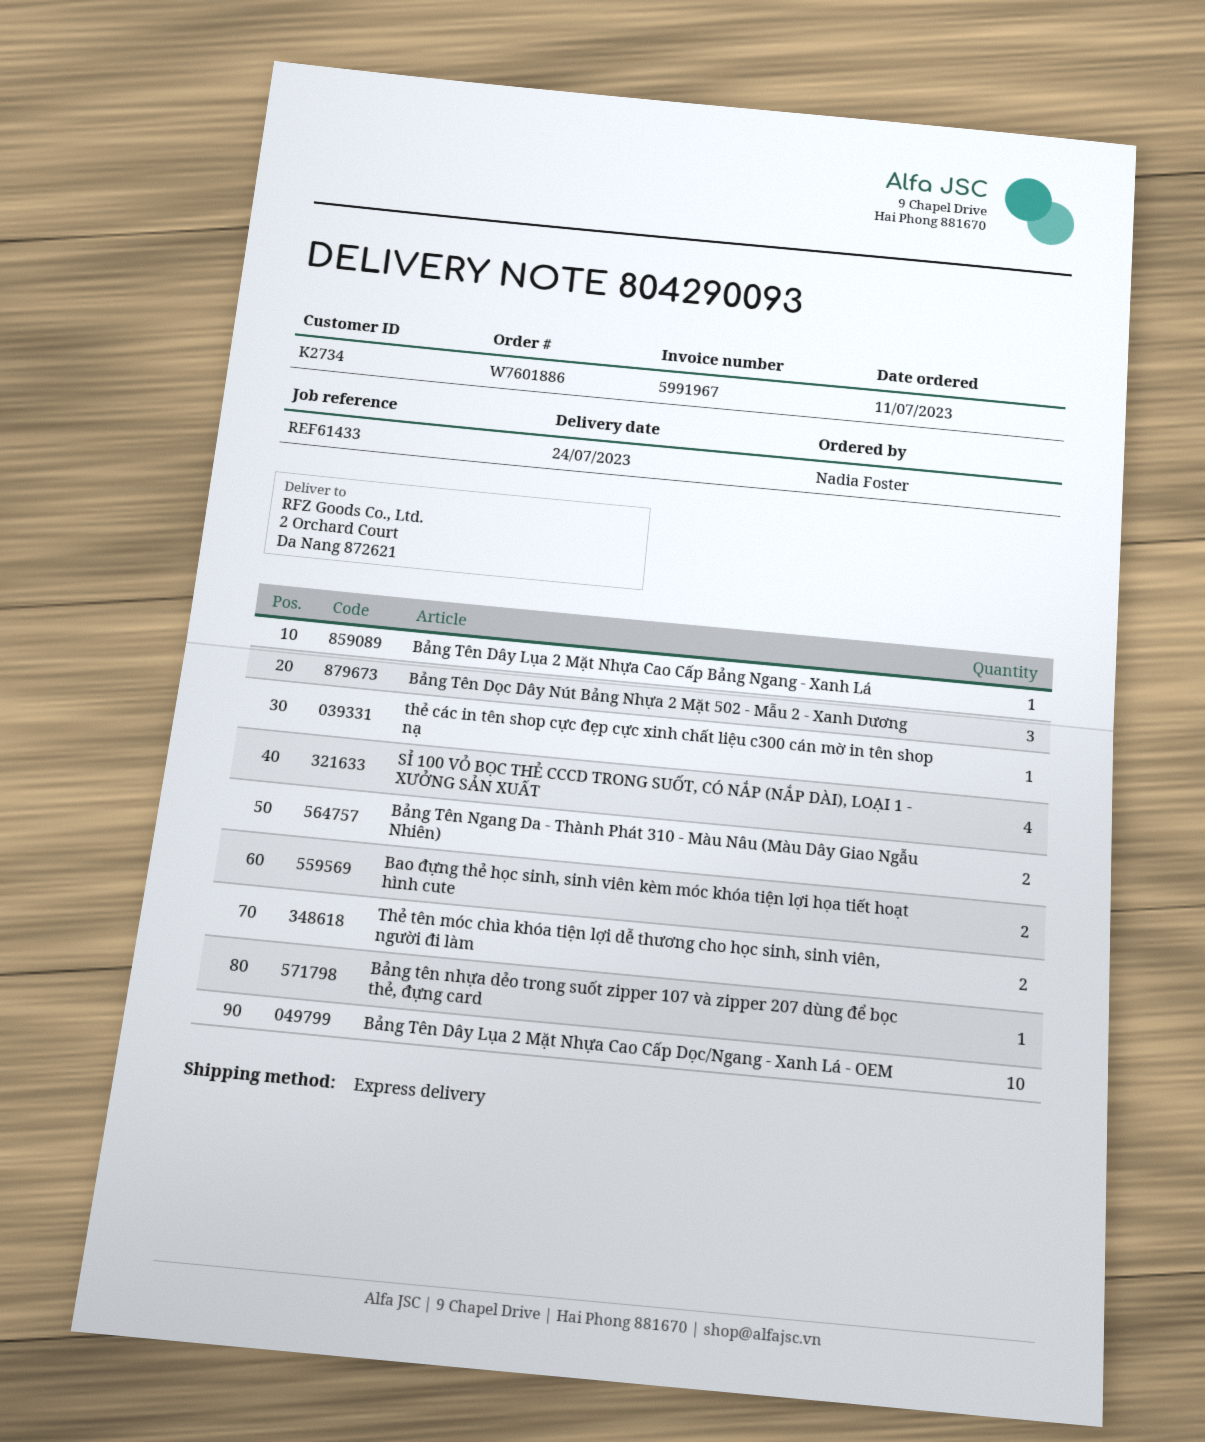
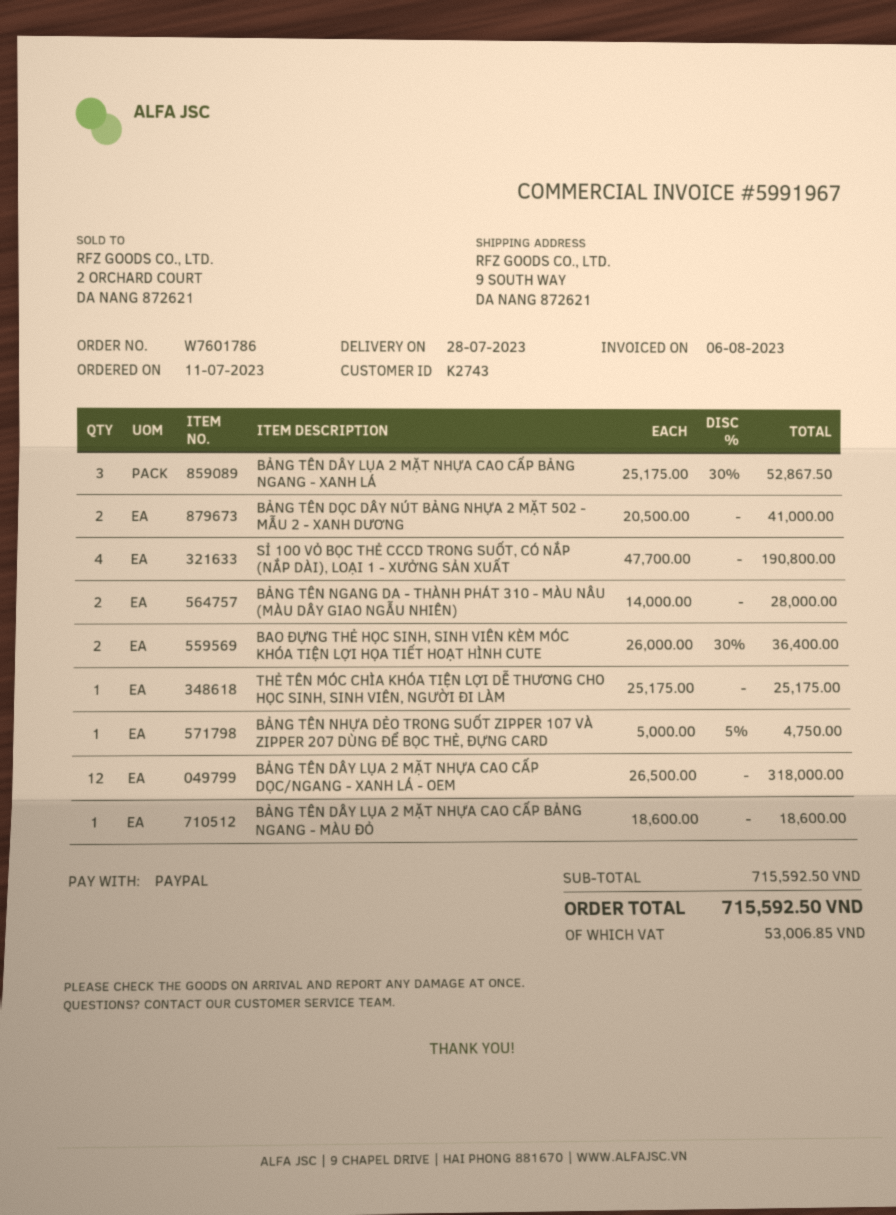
order number: W7601886 -> W7601786
delivery date: 2023-07-24 -> 2023-07-28
customer number: K2734 -> K2743
ship to: 2 Orchard Court, Da Nang 872621 -> 9 SOUTH WAY, DA NANG 872621
Bảng Tên Dây Lụa 2 Mặt Nhựa Cao Cấp Bảng Ngang - Xanh Lá: 1 -> 3
Bảng Tên Dọc Dây Nút Bảng Nhựa 2 Mặt 502 - Mẫu 2 - Xanh Dương: 3 -> 2
thẻ các in tên shop cực đẹp cực xinh chất liệu c300 cán mờ in tên shop nạ: 1 -> none
Thẻ tên móc chìa khóa tiện lợi dễ thương cho học sinh, sinh viên, người đi làm: 2 -> 1
Bảng Tên Dây Lụa 2 Mặt Nhựa Cao Cấp Dọc/Ngang - Xanh Lá - OEM: 10 -> 12
BẢNG TÊN DÂY LỤA 2 MẶT NHỰA CAO CẤP BẢNG NGANG - MÀU ĐỎ: none -> 1

